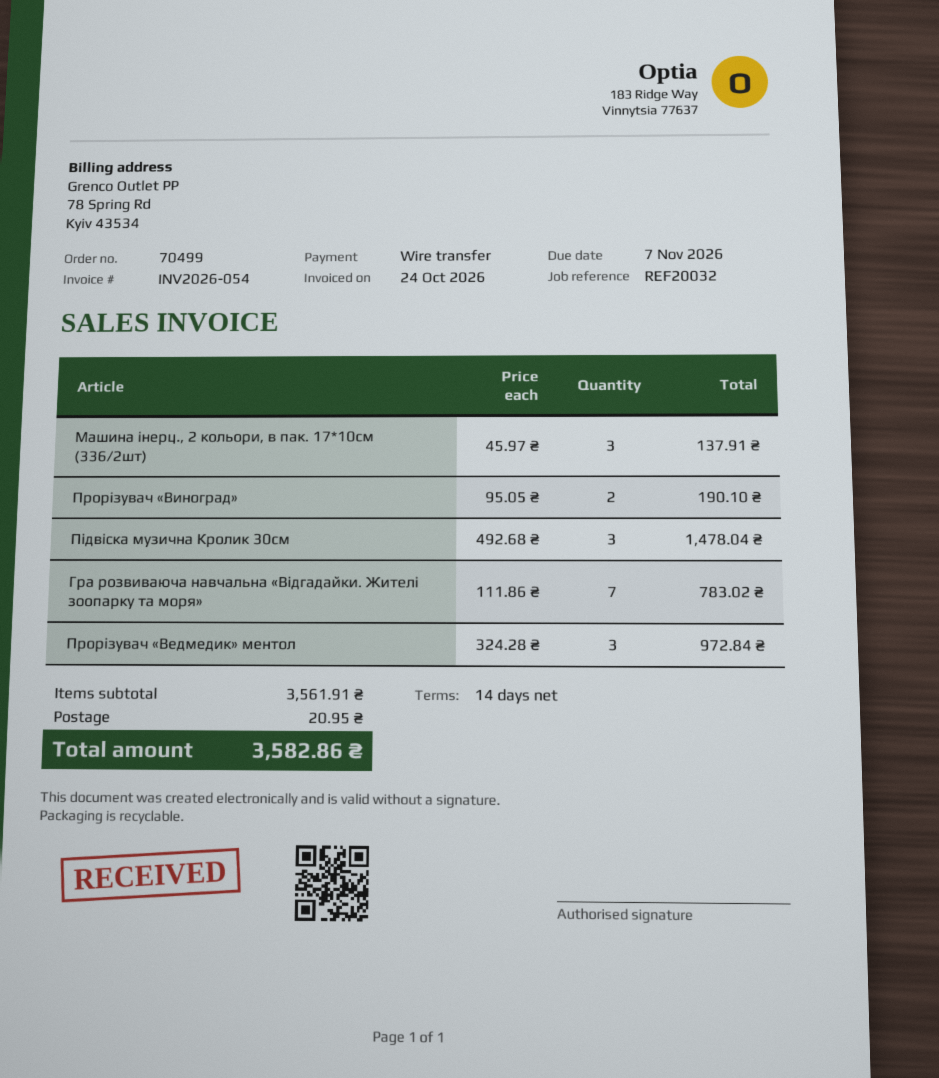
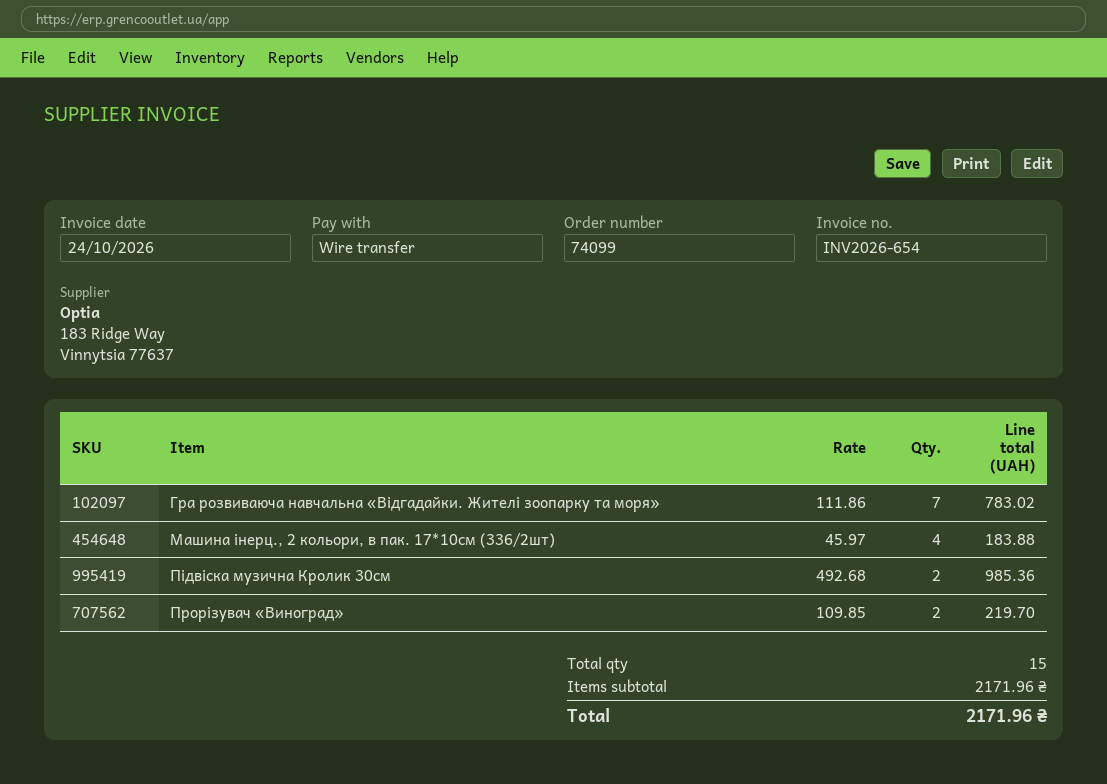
order number: 70499 -> 74099
invoice number: INV2026-054 -> INV2026-654
Машина інерц., 2 кольори, в пак. 17*10см (336/2шт): 3 x 45.97 = 137.91 -> 4 x 45.97 = 183.88
Прорізувач «Виноград»: 2 x 95.05 = 190.10 -> 2 x 109.85 = 219.70
Підвіска музична Кролик 30см: 3 x 492.68 = 1478.04 -> 2 x 492.68 = 985.36
Прорізувач «Ведмедик» ментол: 3 x 324.28 = 972.84 -> none
subtotal: 3561.91 -> 2171.96
shipping: 20.95 -> none
total: 3582.86 -> 2171.96

